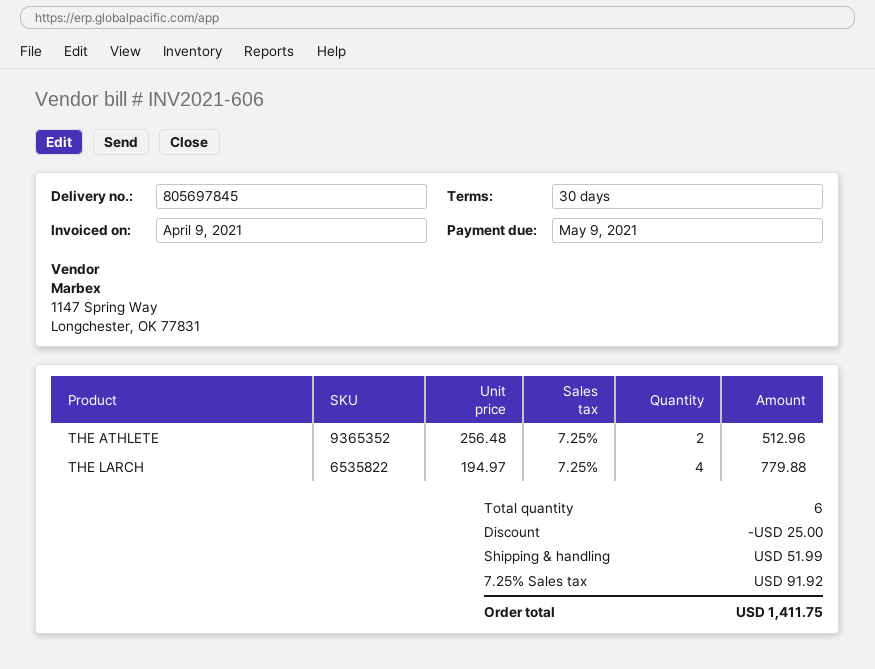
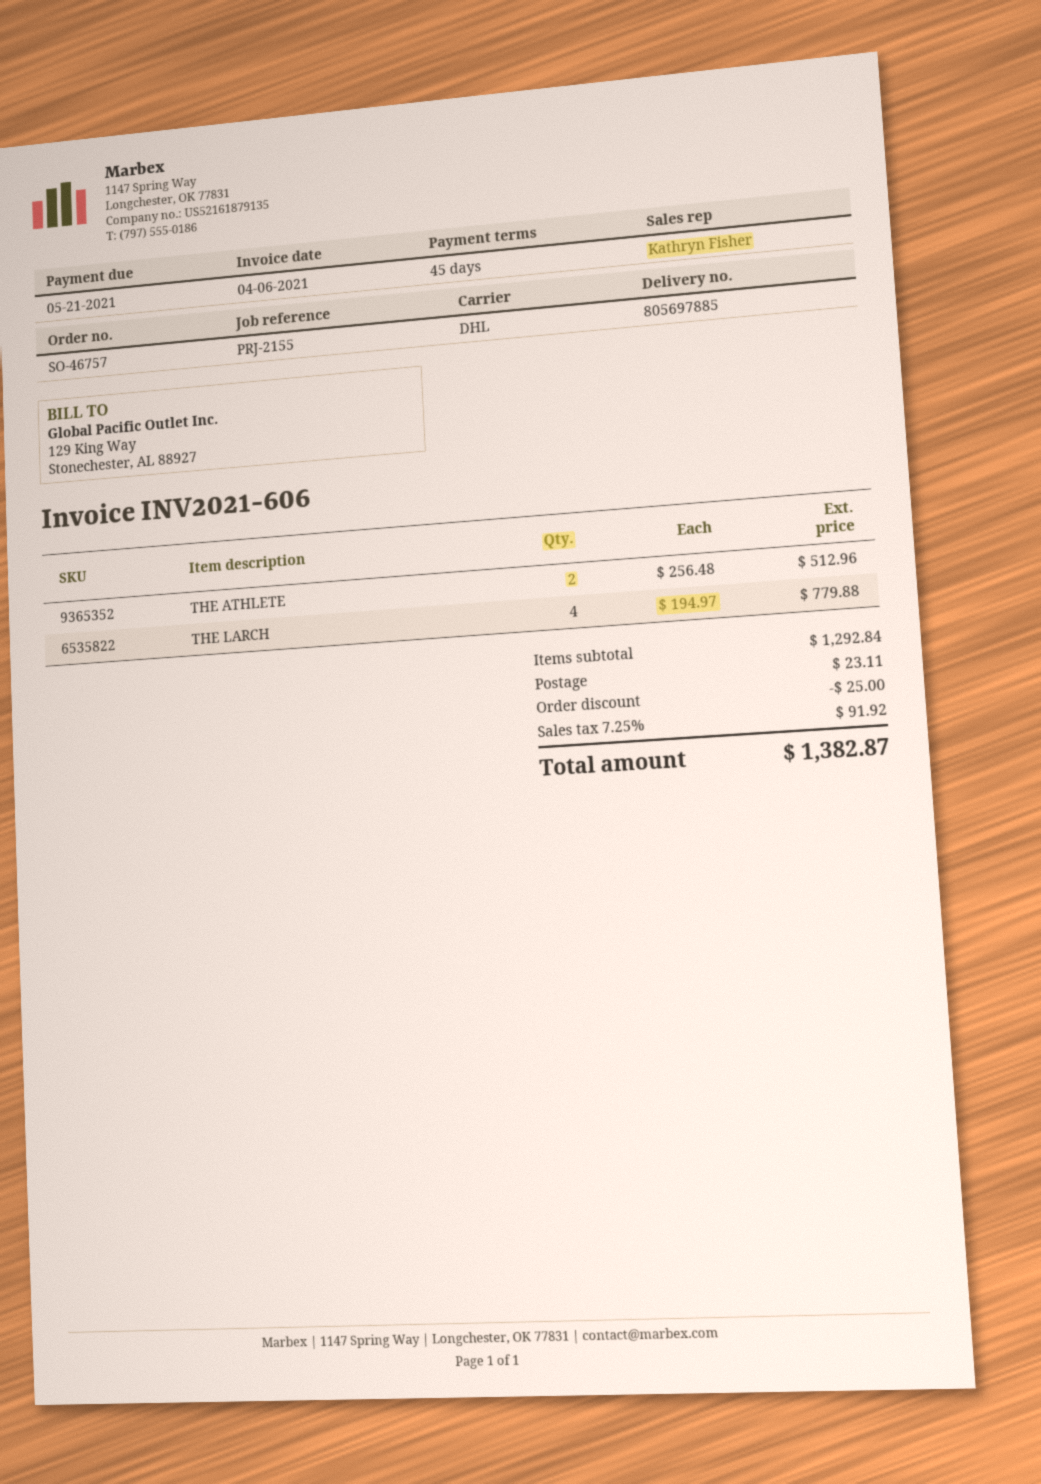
delivery note number: 805697845 -> 805697885
invoice date: 2021-04-09 -> 2021-04-06
payment terms: 30 days -> 45 days
due date: 2021-05-09 -> 2021-05-21
shipping: 51.99 -> 23.11
total: 1411.75 -> 1382.87

